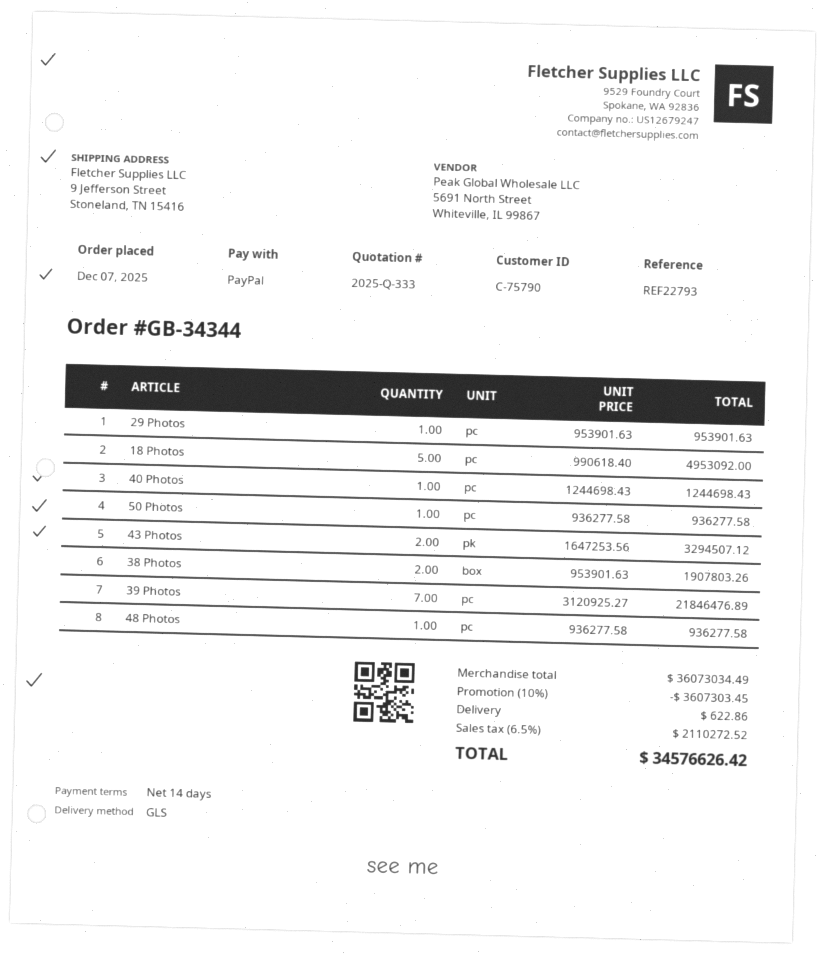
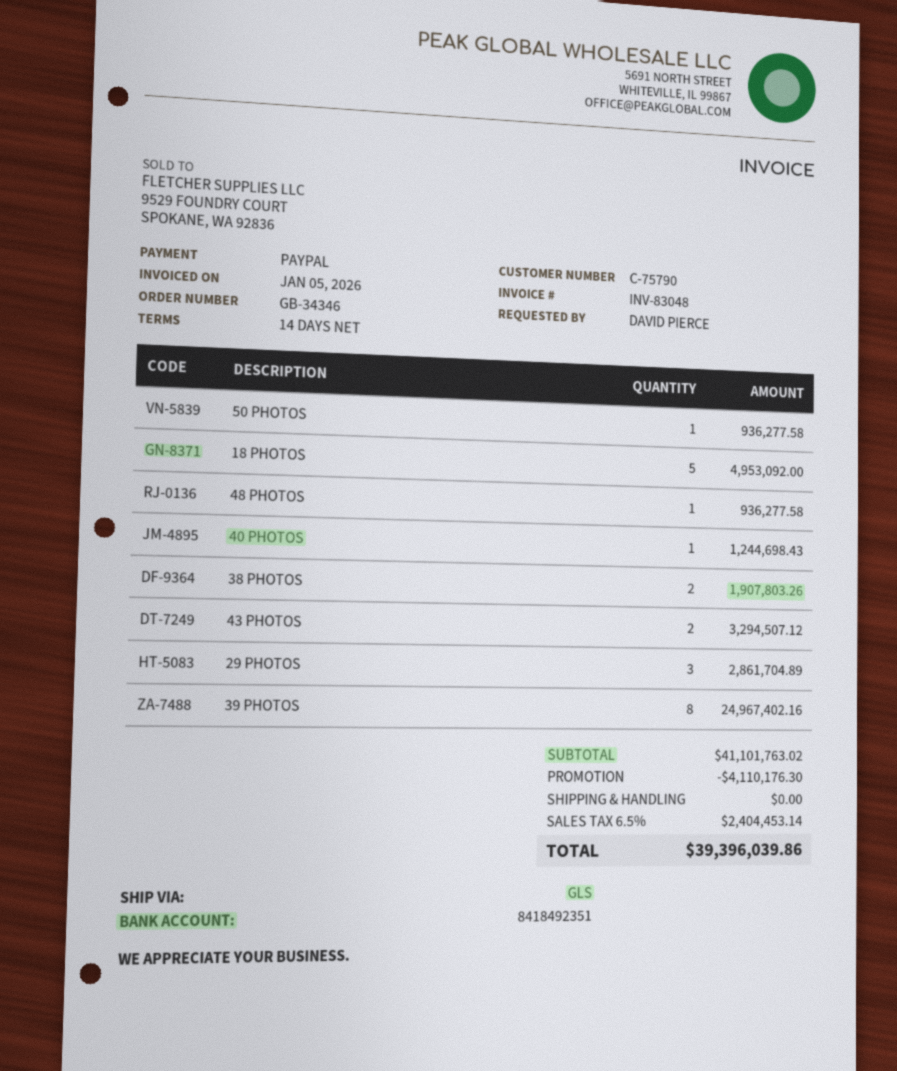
order number: GB-34344 -> GB-34346
29 Photos: 1 for 953901.63 -> 3 for 2861704.89
39 Photos: 7 for 21846476.89 -> 8 for 24967402.16
subtotal: 36073034.49 -> 41101763.02
discount: 3607303.45 -> 4110176.30
shipping: 622.86 -> 0.00
tax: 6.5% = 2110272.52 -> 6.5% = 2404453.14
total: 34576626.42 -> 39396039.86

